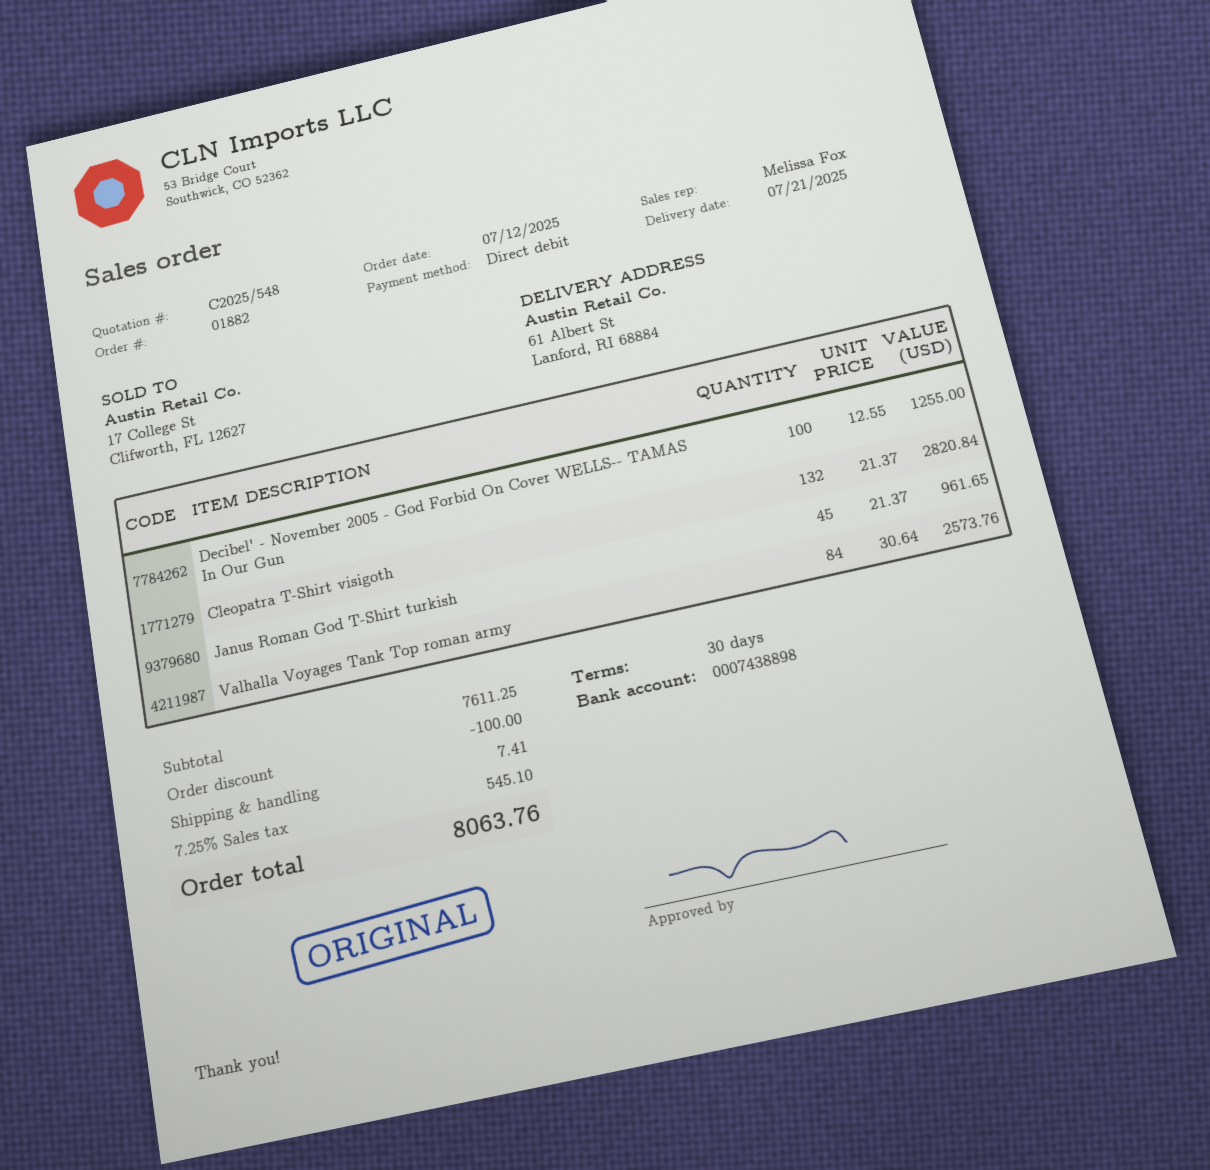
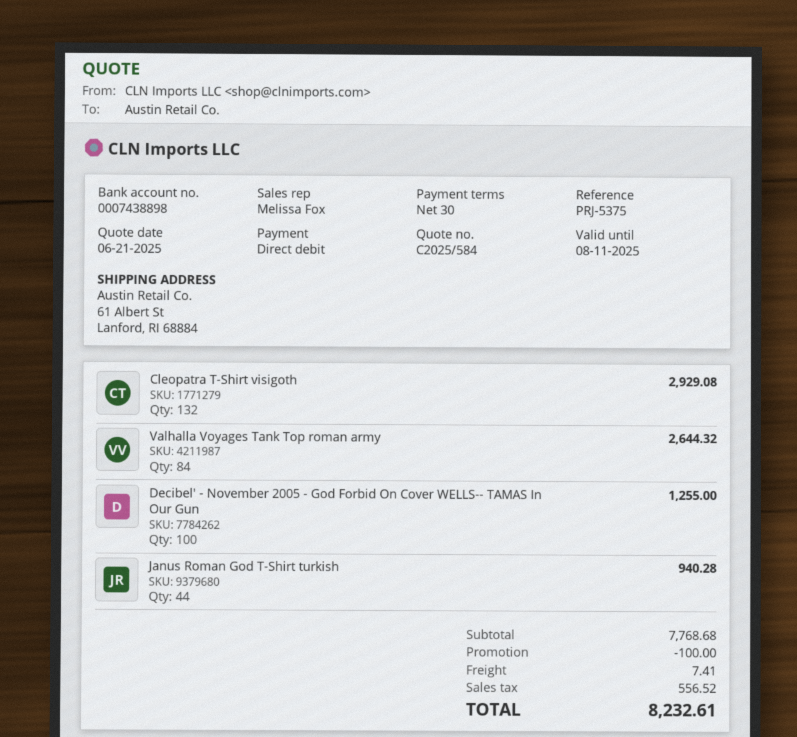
quote number: C2025/548 -> C2025/584
Cleopatra T-Shirt visigoth: 132 for 2820.84 -> 132 for 2929.08
Janus Roman God T-Shirt turkish: 45 for 961.65 -> 44 for 940.28
Valhalla Voyages Tank Top roman army: 84 for 2573.76 -> 84 for 2644.32
subtotal: 7611.25 -> 7768.68
tax: 545.10 -> 556.52
total: 8063.76 -> 8232.61

